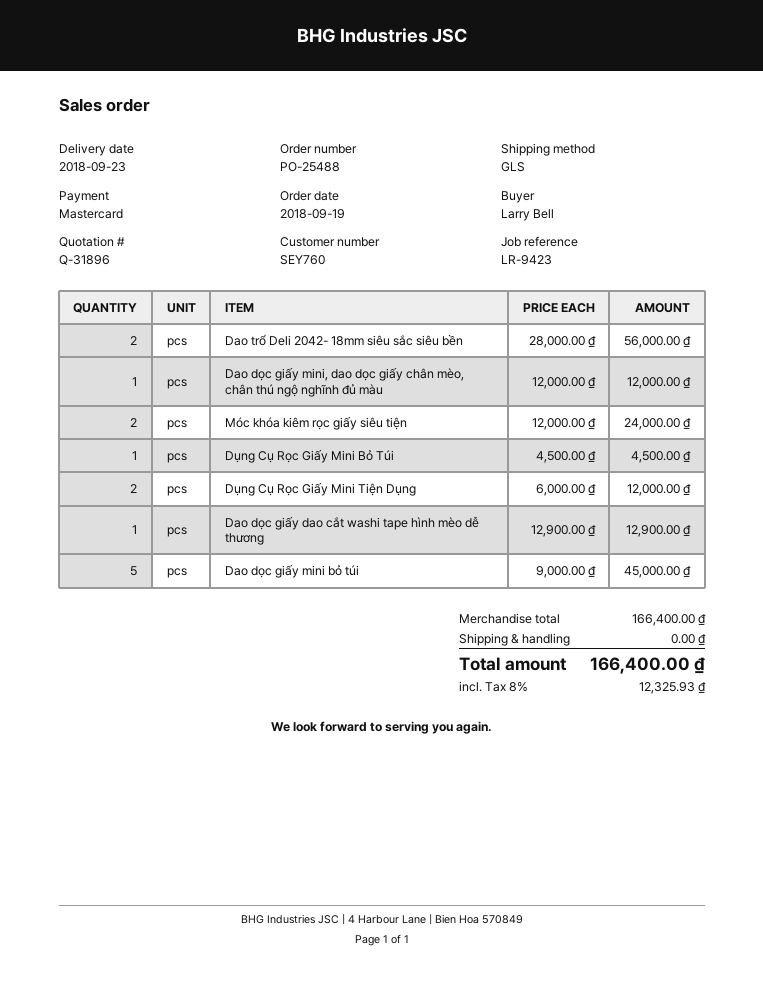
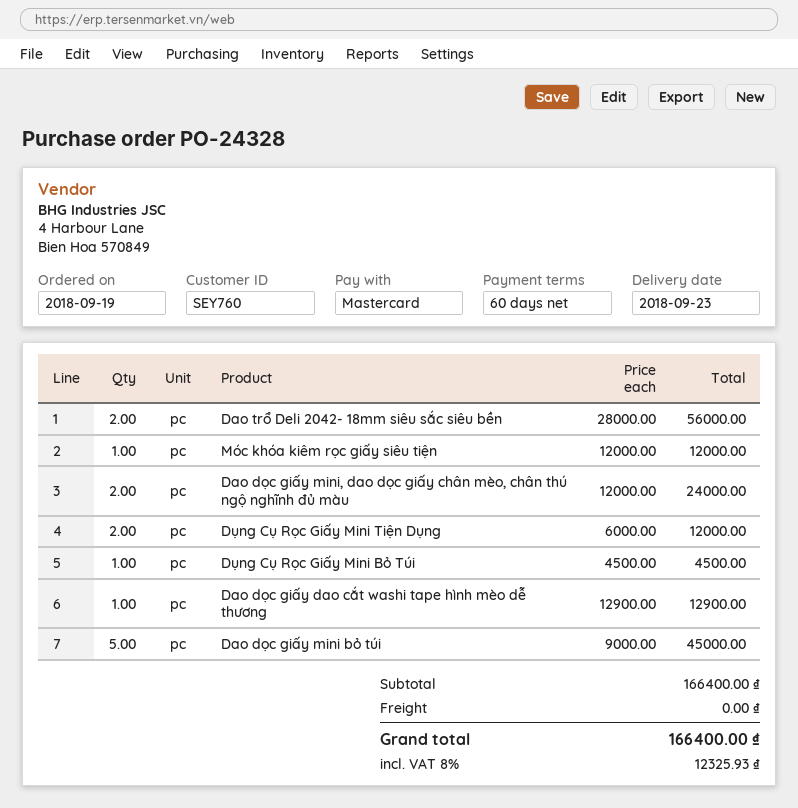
order number: PO-25488 -> PO-24328
Dao dọc giấy mini, dao dọc giấy chân mèo, chân thú ngộ nghĩnh đủ màu: 1 x 12000.00 = 12000.00 -> 2 x 12000.00 = 24000.00
Móc khóa kiêm rọc giấy siêu tiện: 2 x 12000.00 = 24000.00 -> 1 x 12000.00 = 12000.00

